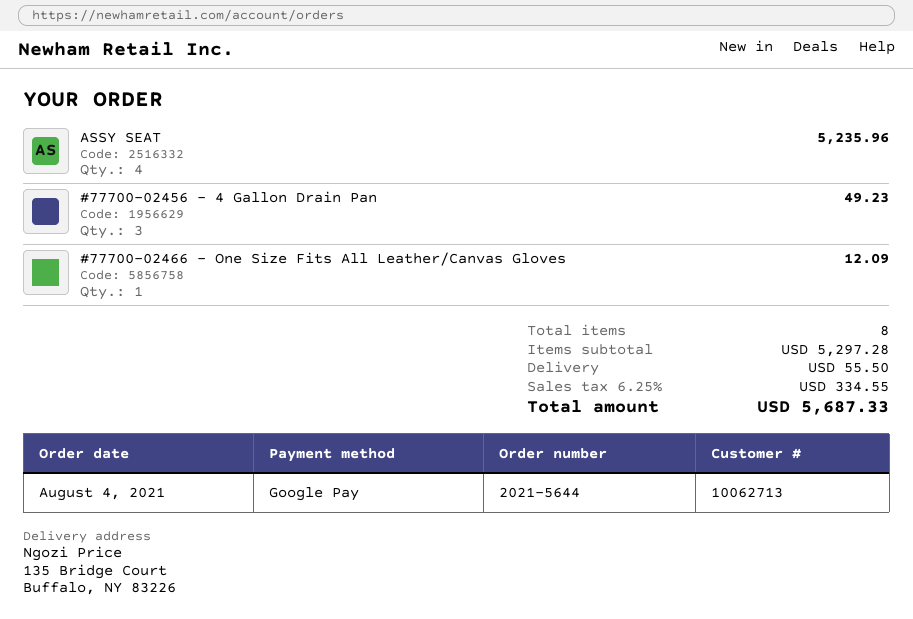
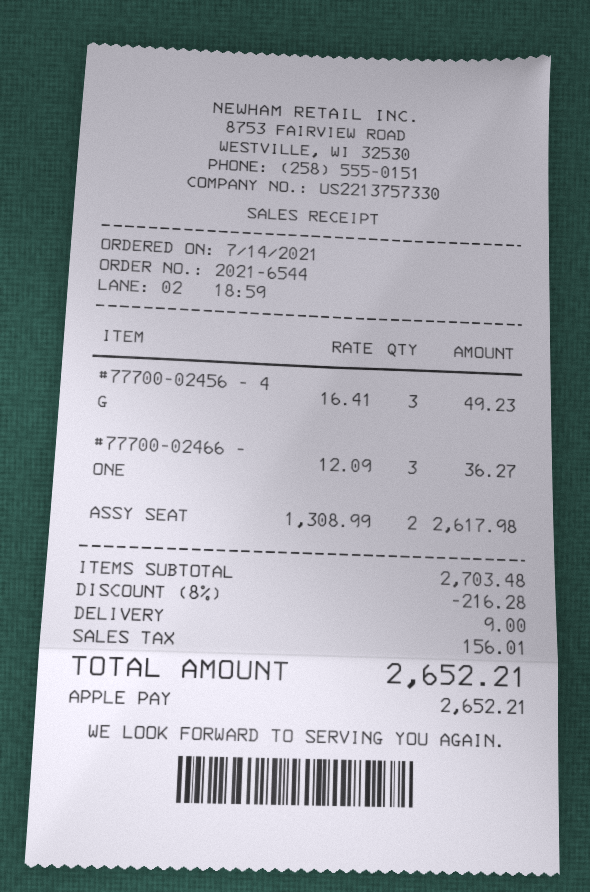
order number: 2021-5644 -> 2021-6544
order date: 2021-08-04 -> 2021-07-14
payment method: Google Pay -> Apple Pay
ASSY SEAT: 4 for 5235.96 -> 2 for 2617.98
#77700-02466 - One Size Fits All Leather/Canvas Gloves: 1 for 12.09 -> 3 for 36.27
subtotal: 5297.28 -> 2703.48
discount: none -> 8% = 216.28
shipping: 55.50 -> 9.00
tax: 334.55 -> 156.01
total: 5687.33 -> 2652.21

